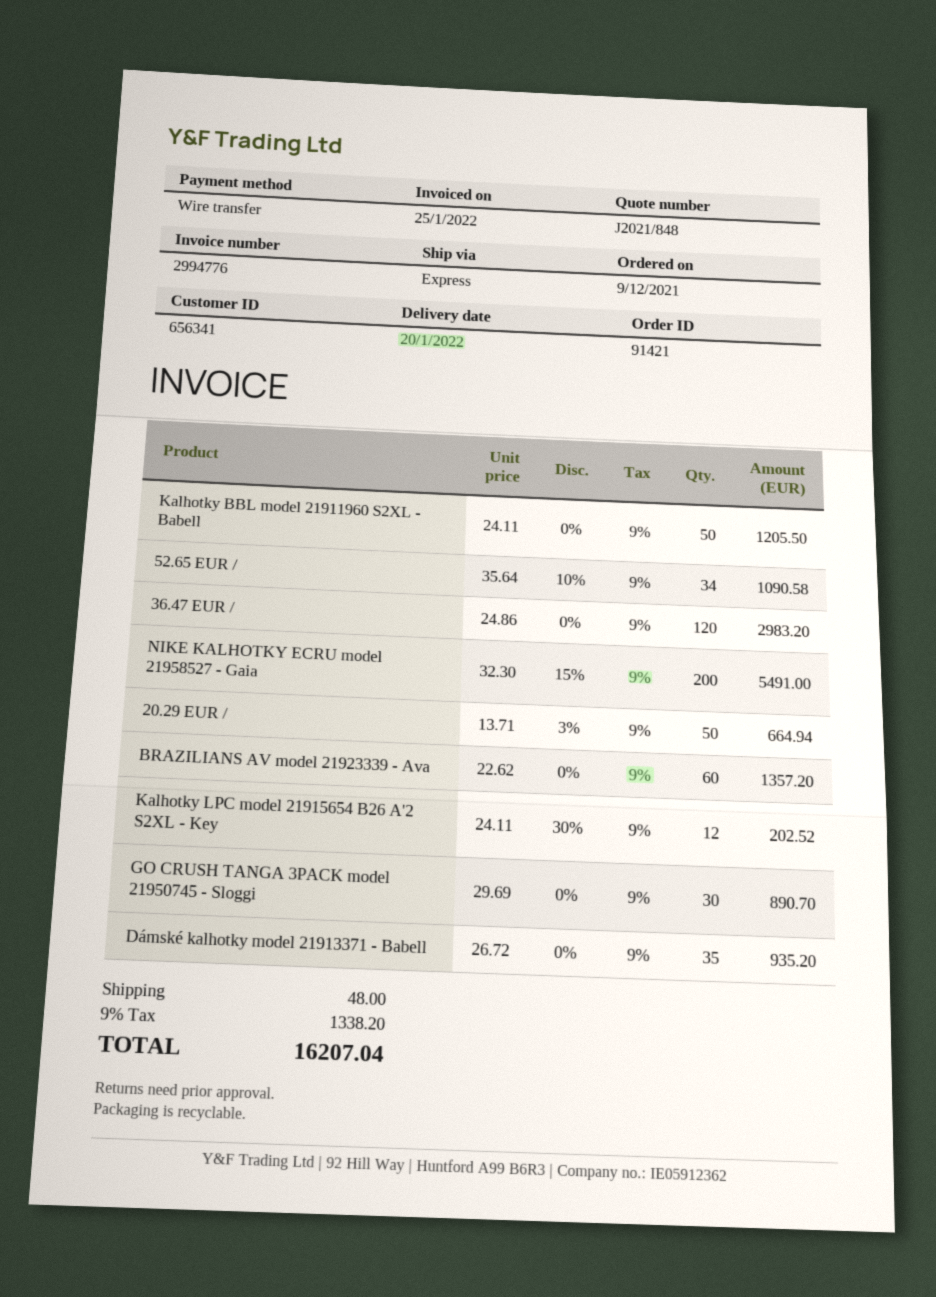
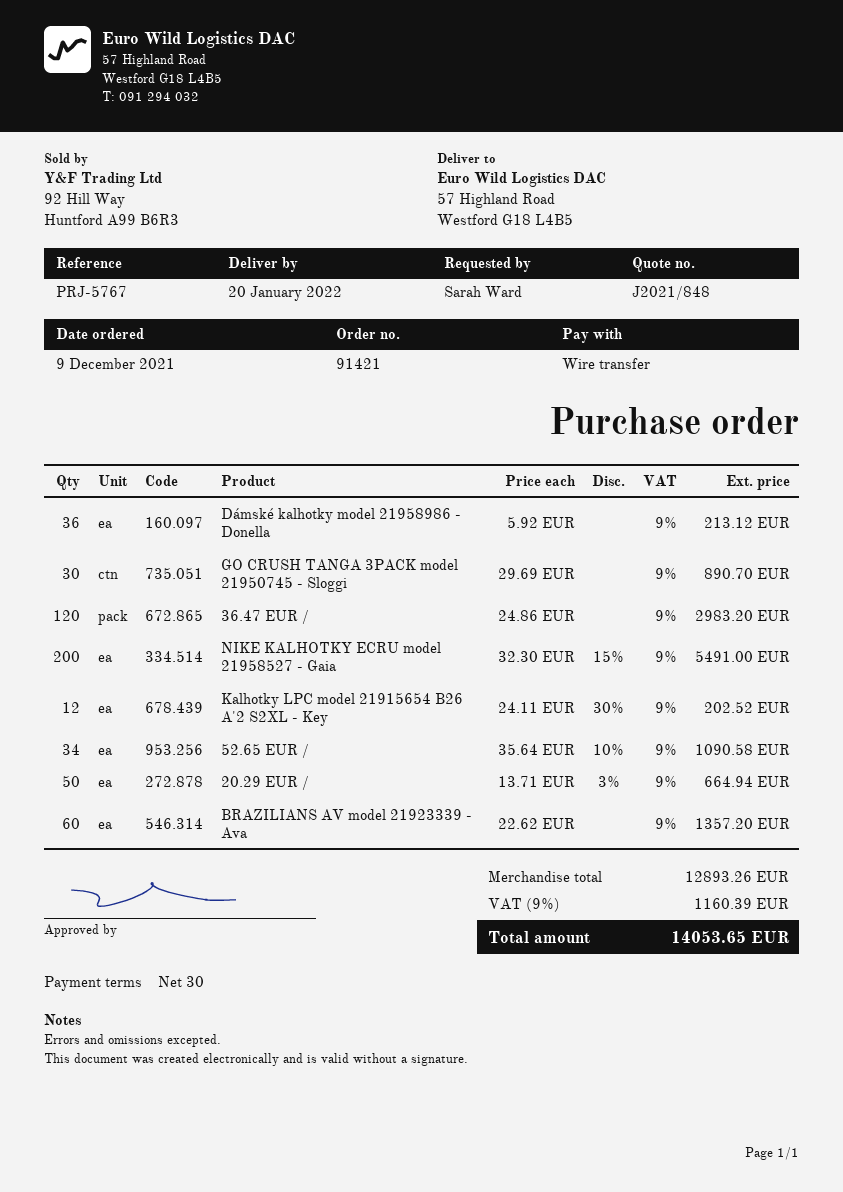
Kalhotky BBL model 21911960 S2XL - Babell: 50 x 24.11 = 1205.50 -> none
Dámské kalhotky model 21913371 - Babell: 35 x 26.72 = 935.20 -> none
Dámské kalhotky model 21958986 - Donella: none -> 36 x 5.92 = 213.12
shipping: 48.00 -> none
tax: 9% = 1338.20 -> 9% = 1160.39
total: 16207.04 -> 14053.65

